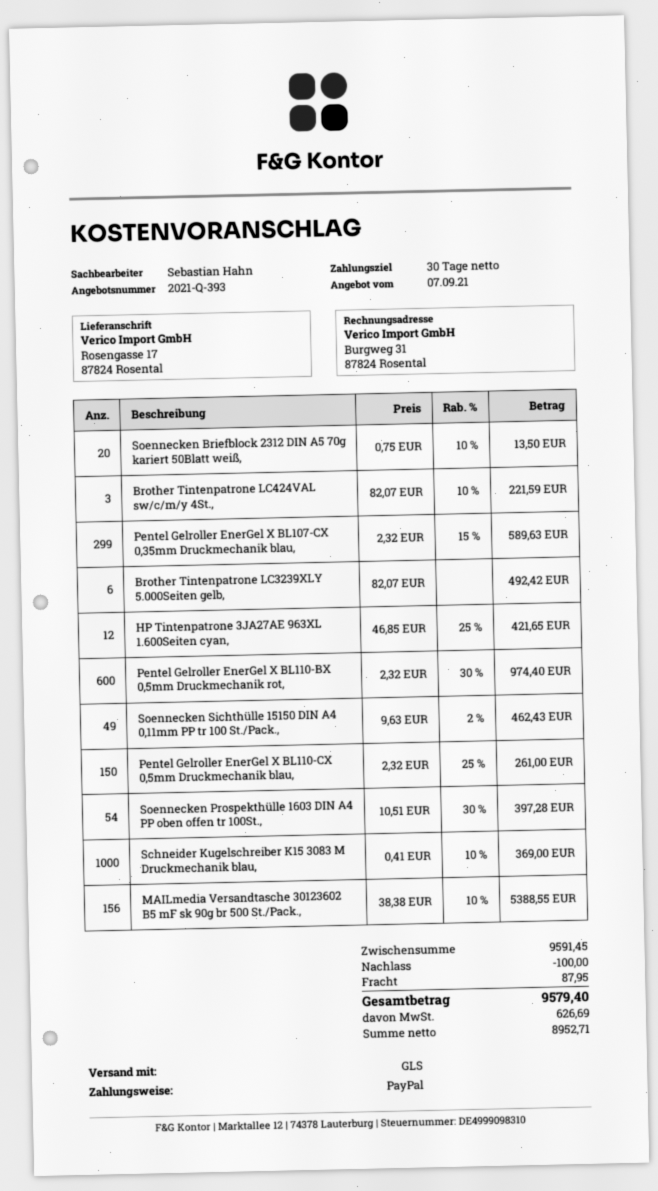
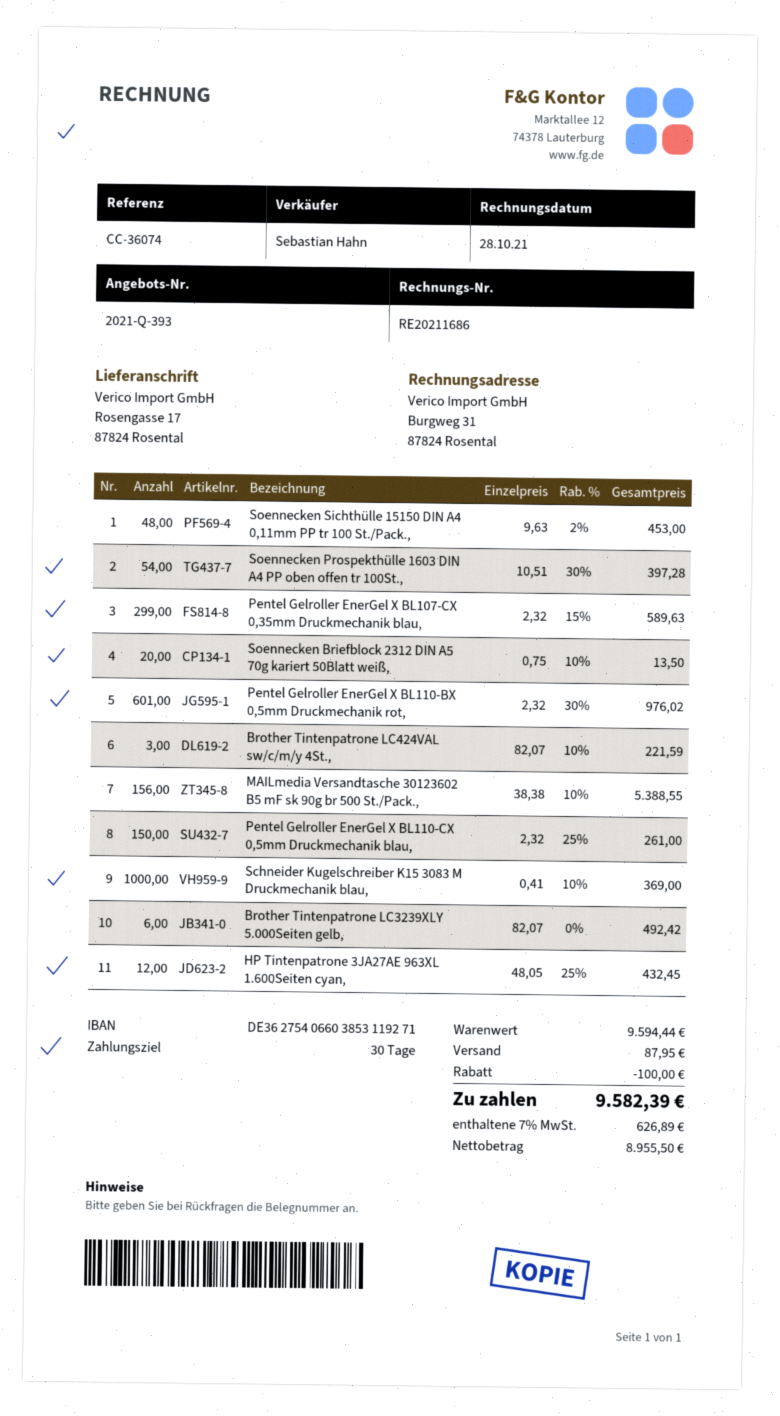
HP Tintenpatrone 3JA27AE 963XL 1.600Seiten cyan,: 12 x 46.85 - 25% = 421.65 -> 12 x 48.05 - 25% = 432.45
Pentel Gelroller EnerGel X BL110-BX 0,5mm Druckmechanik rot,: 600 x 2.32 - 30% = 974.40 -> 601 x 2.32 - 30% = 976.02
Soennecken Sichthülle 15150 DIN A4 0,11mm PP tr 100 St./Pack.,: 49 x 9.63 - 2% = 462.43 -> 48 x 9.63 - 2% = 453.00
subtotal: 9591.45 -> 9594.44
net: 8952.71 -> 8955.50
tax: 626.69 -> 626.89
total: 9579.40 -> 9582.39

